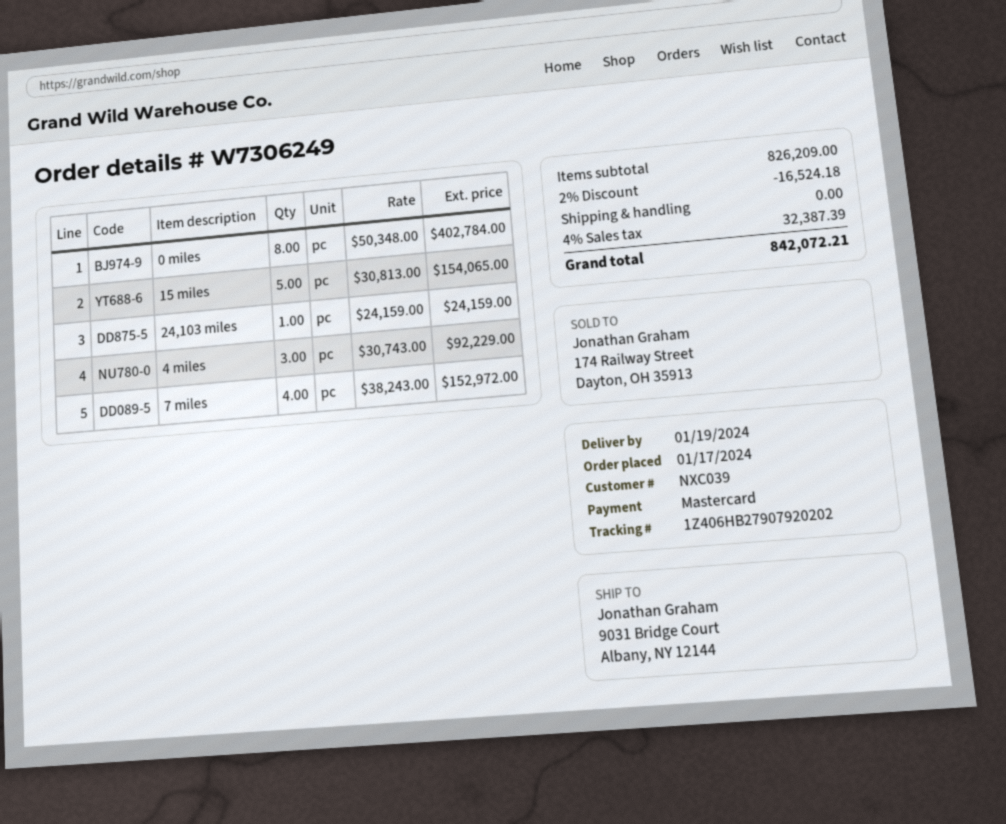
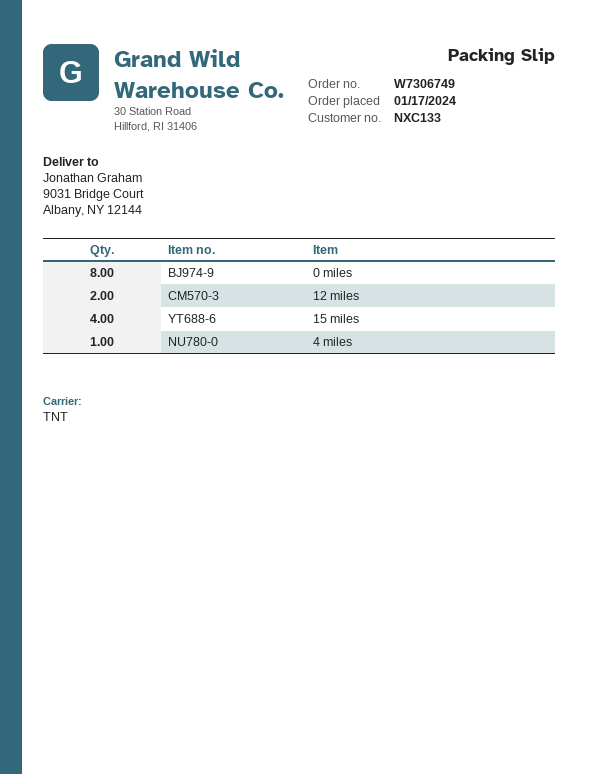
order number: W7306249 -> W7306749
customer number: NXC039 -> NXC133
15 miles: 5 -> 4
24,103 miles: 1 -> none
4 miles: 3 -> 1
7 miles: 4 -> none
12 miles: none -> 2

